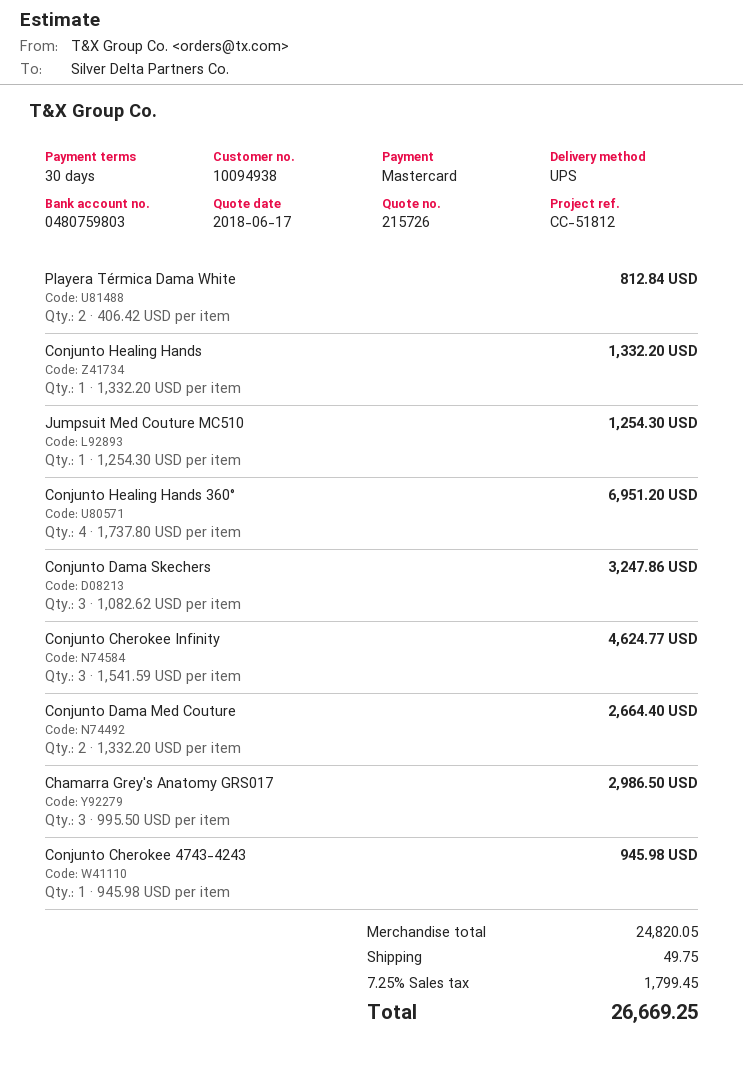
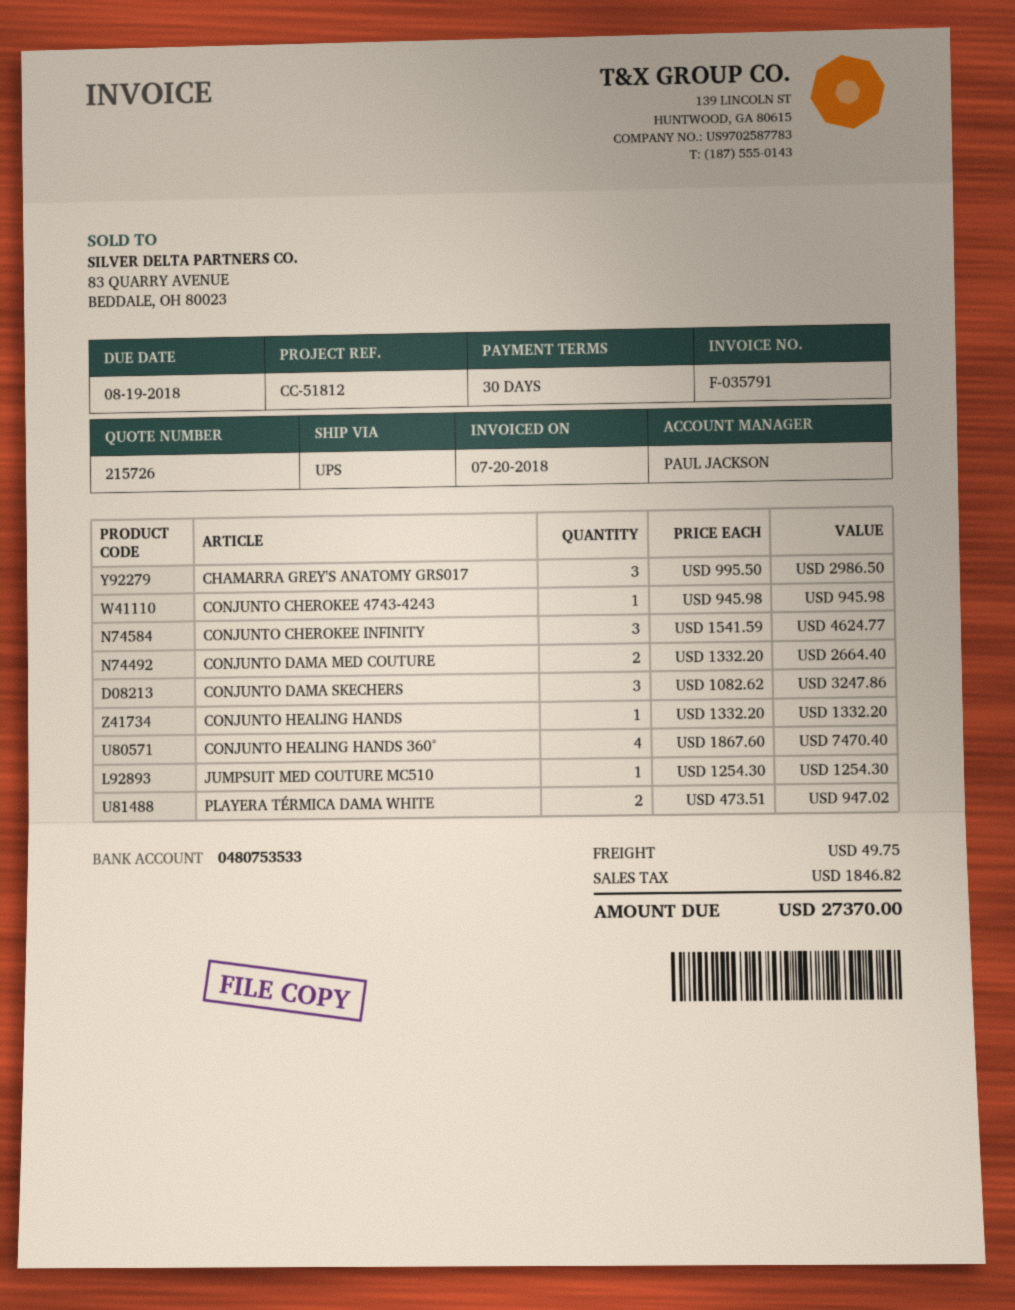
bank account: 0480759803 -> 0480753533
Playera Térmica Dama White: 2 x 406.42 = 812.84 -> 2 x 473.51 = 947.02
Conjunto Healing Hands 360°: 4 x 1737.80 = 6951.20 -> 4 x 1867.60 = 7470.40
tax: 1799.45 -> 1846.82
total: 26669.25 -> 27370.00

